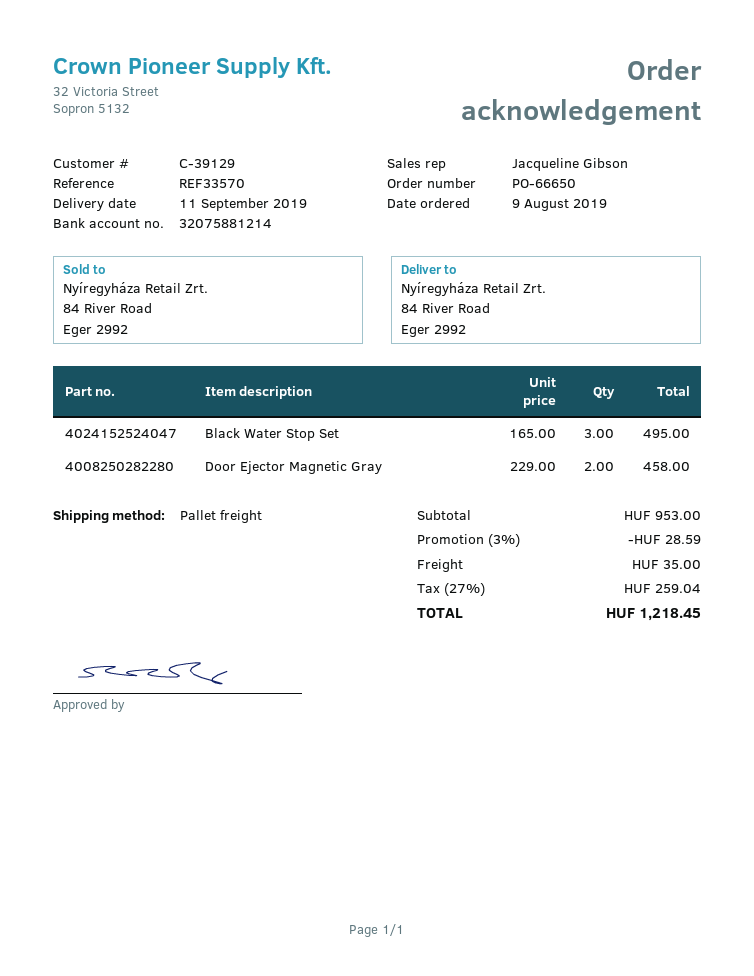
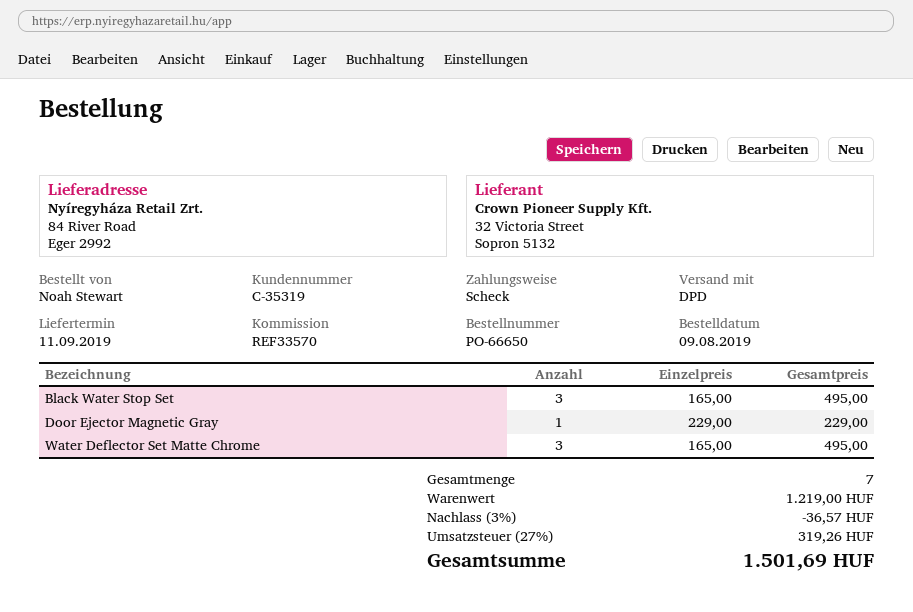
customer number: C-39129 -> C-35319
shipping method: pallet freight -> DPD
Door Ejector Magnetic Gray: 2 x 229.00 = 458.00 -> 1 x 229.00 = 229.00
Water Deflector Set Matte Chrome: none -> 3 x 165.00 = 495.00
subtotal: 953.00 -> 1219.00
discount: 3% = 28.59 -> 3% = 36.57
shipping: 35.00 -> none
tax: 27% = 259.04 -> 27% = 319.26
total: 1218.45 -> 1501.69

